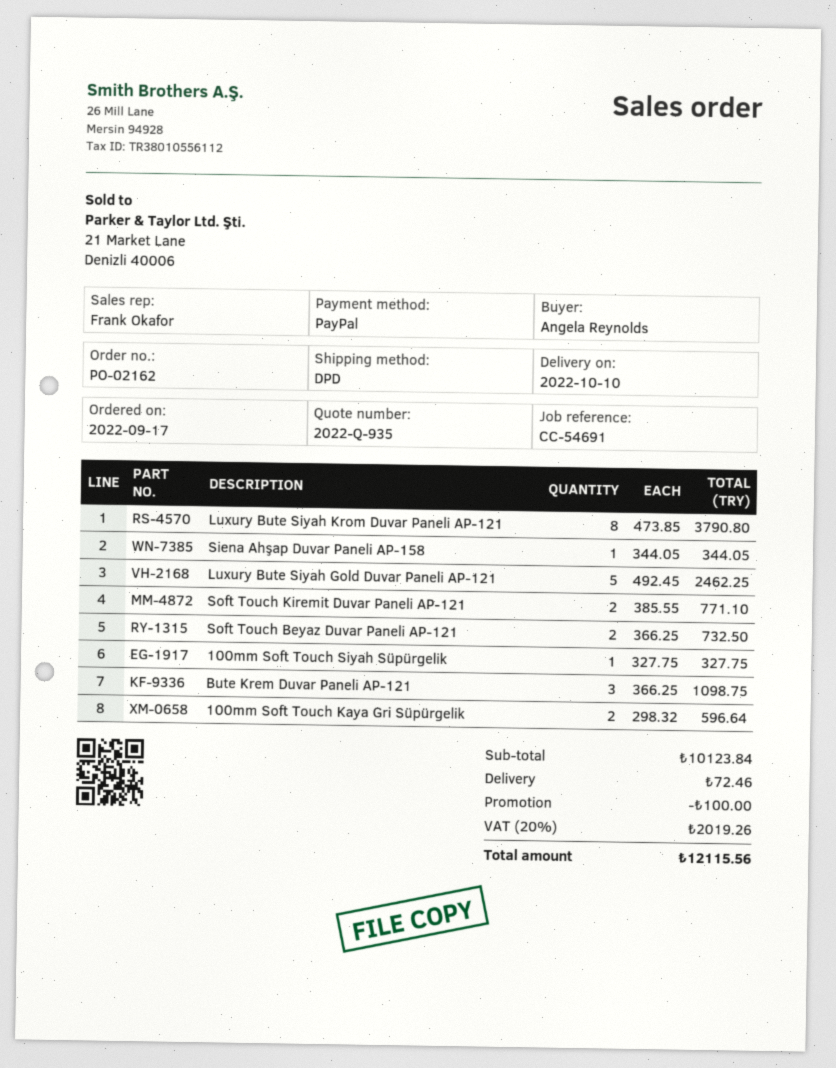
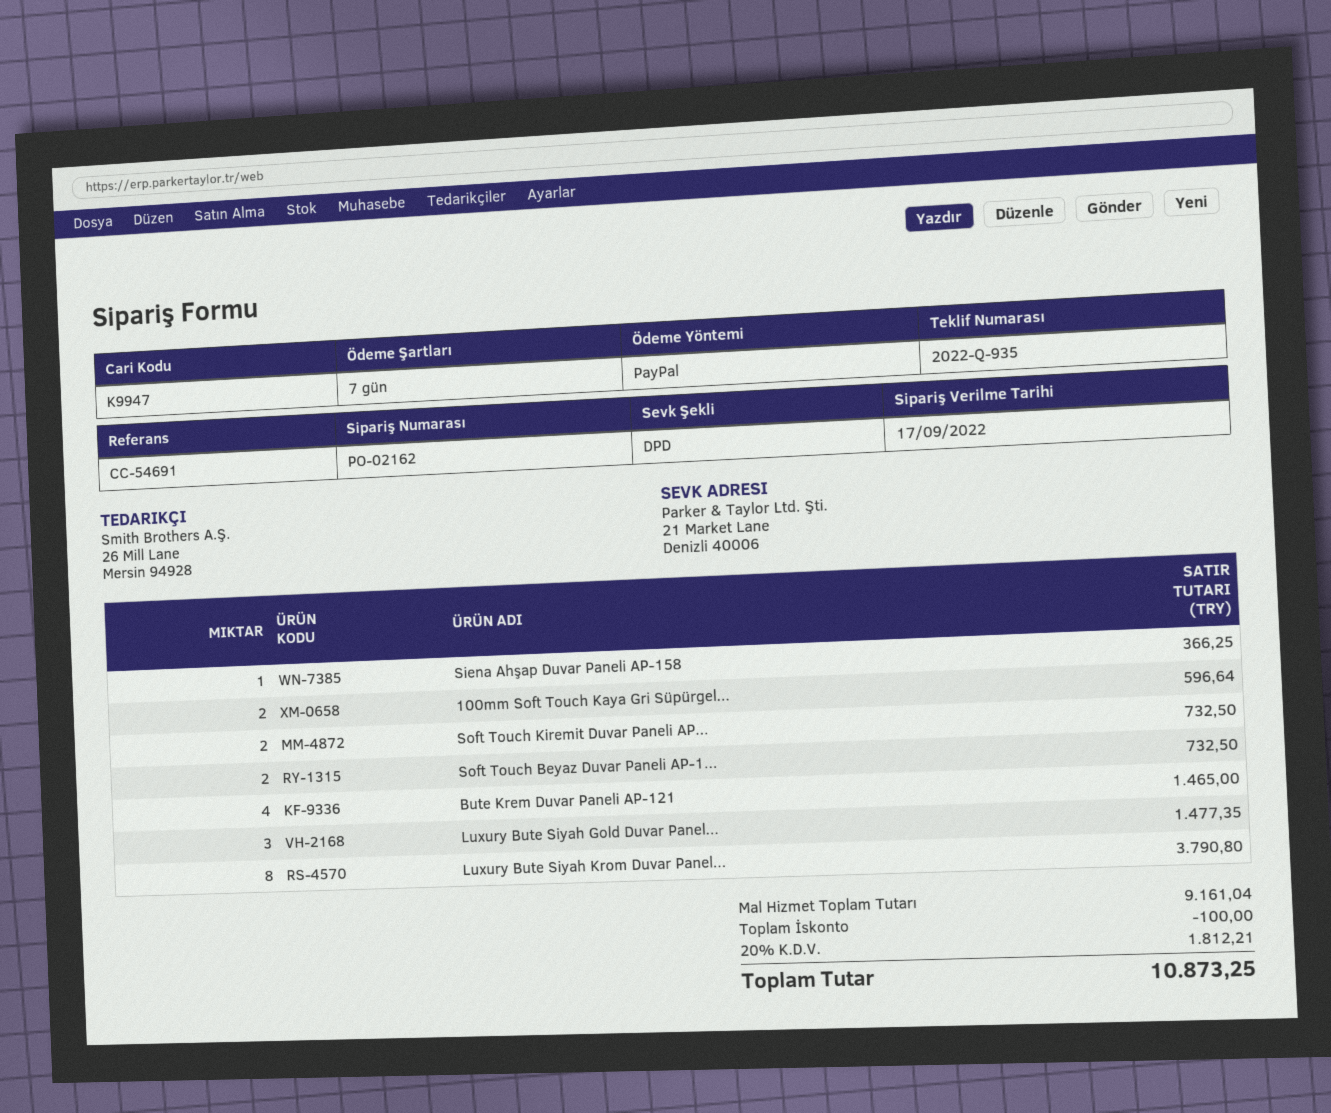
Siena Ahşap Duvar Paneli AP-158: 1 for 344.05 -> 1 for 366.25
Luxury Bute Siyah Gold Duvar Paneli AP-121: 5 for 2462.25 -> 3 for 1477.35
Soft Touch Kiremit Duvar Paneli AP-121: 2 for 771.10 -> 2 for 732.50
100mm Soft Touch Siyah Süpürgelik: 1 for 327.75 -> none
Bute Krem Duvar Paneli AP-121: 3 for 1098.75 -> 4 for 1465.00
subtotal: 10123.84 -> 9161.04
shipping: 72.46 -> none
tax: 20% = 2019.26 -> 20% = 1812.21
total: 12115.56 -> 10873.25

